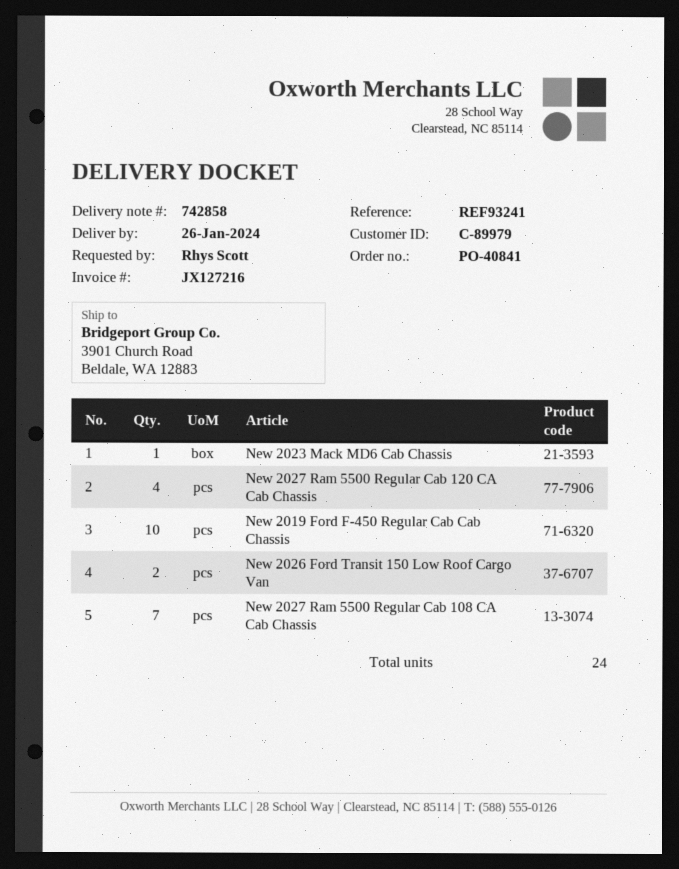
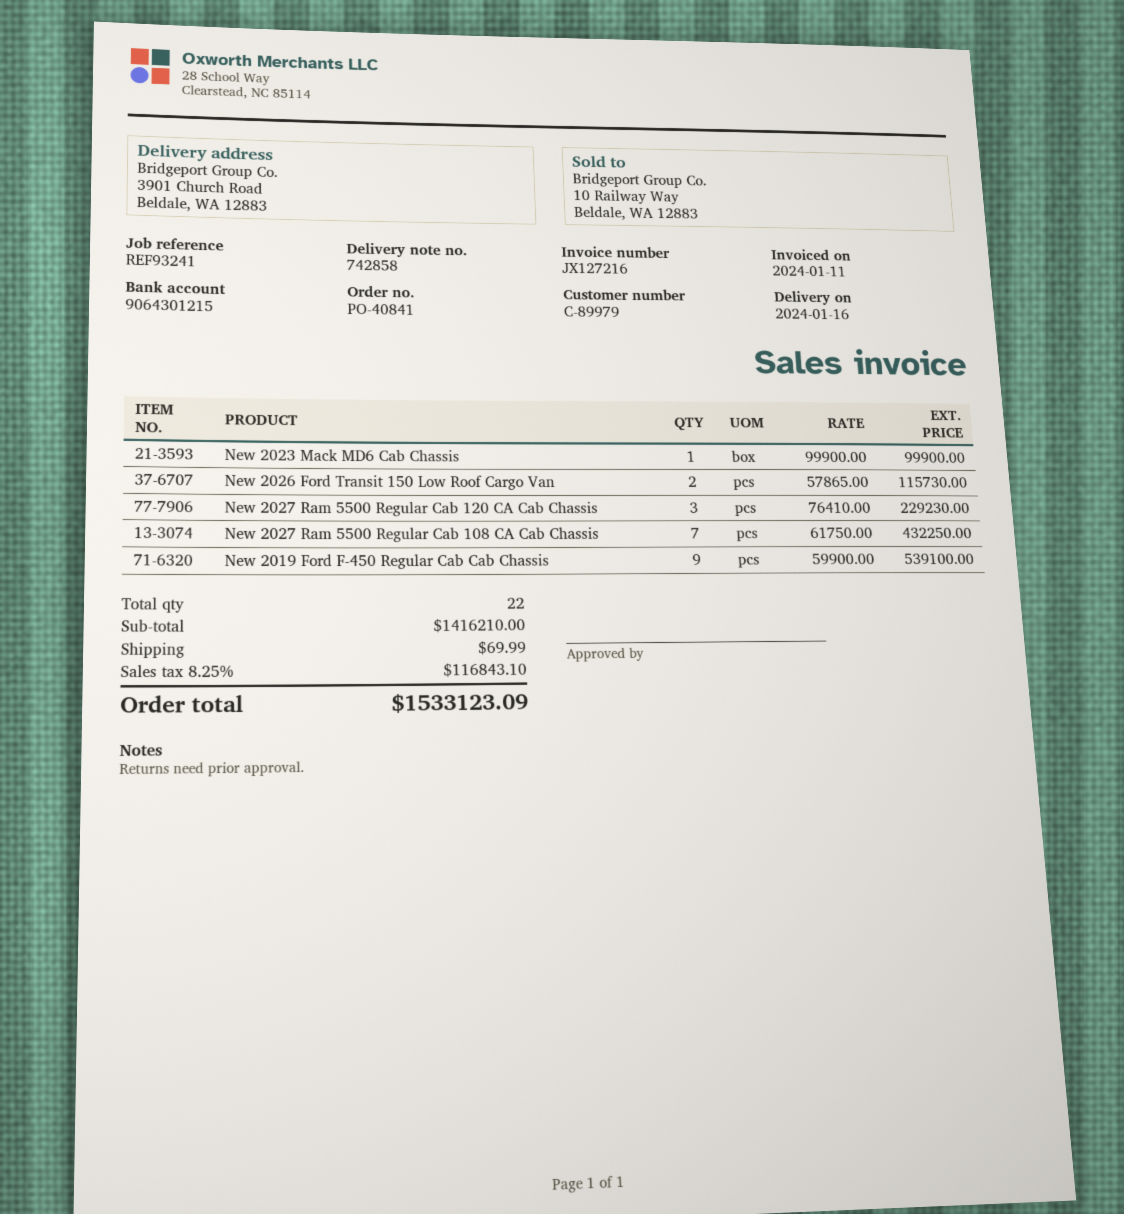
delivery date: 2024-01-26 -> 2024-01-16
New 2027 Ram 5500 Regular Cab 120 CA Cab Chassis: 4 -> 3
New 2019 Ford F-450 Regular Cab Cab Chassis: 10 -> 9
total quantity: 24 -> 22

